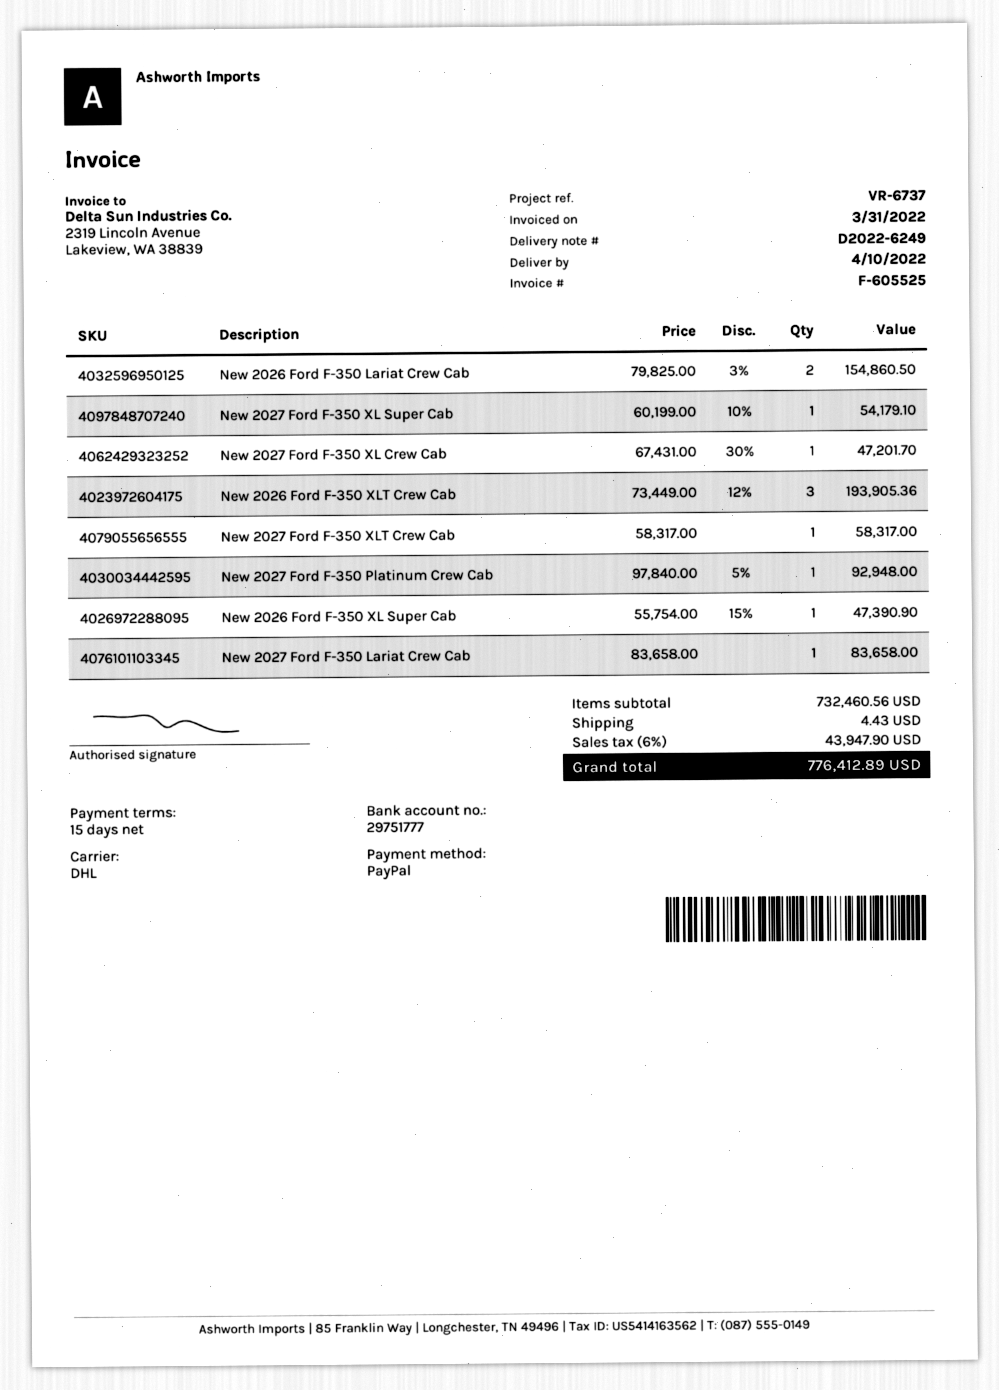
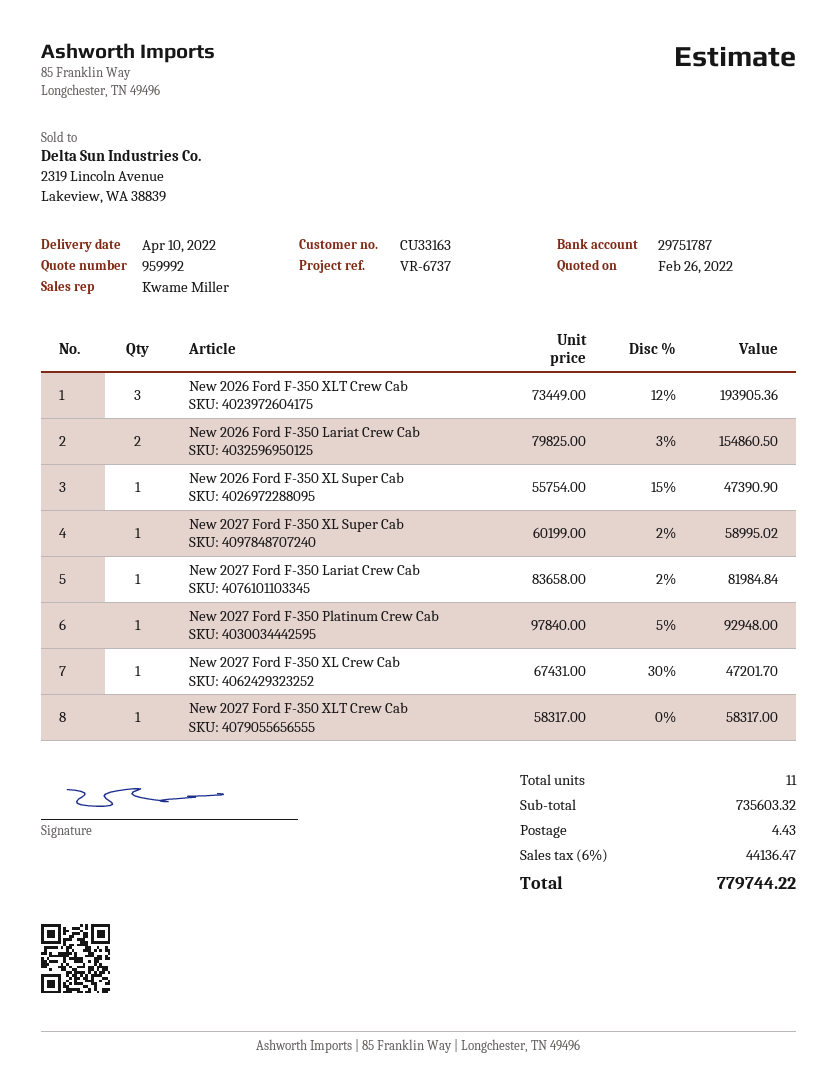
bank account: 29751777 -> 29751787
New 2027 Ford F-350 XL Super Cab: 1 x 60199.00 - 10% = 54179.10 -> 1 x 60199.00 - 2% = 58995.02
New 2027 Ford F-350 Lariat Crew Cab: 1 x 83658.00 = 83658.00 -> 1 x 83658.00 - 2% = 81984.84
subtotal: 732460.56 -> 735603.32
tax: 6% = 43947.90 -> 6% = 44136.47
total: 776412.89 -> 779744.22

